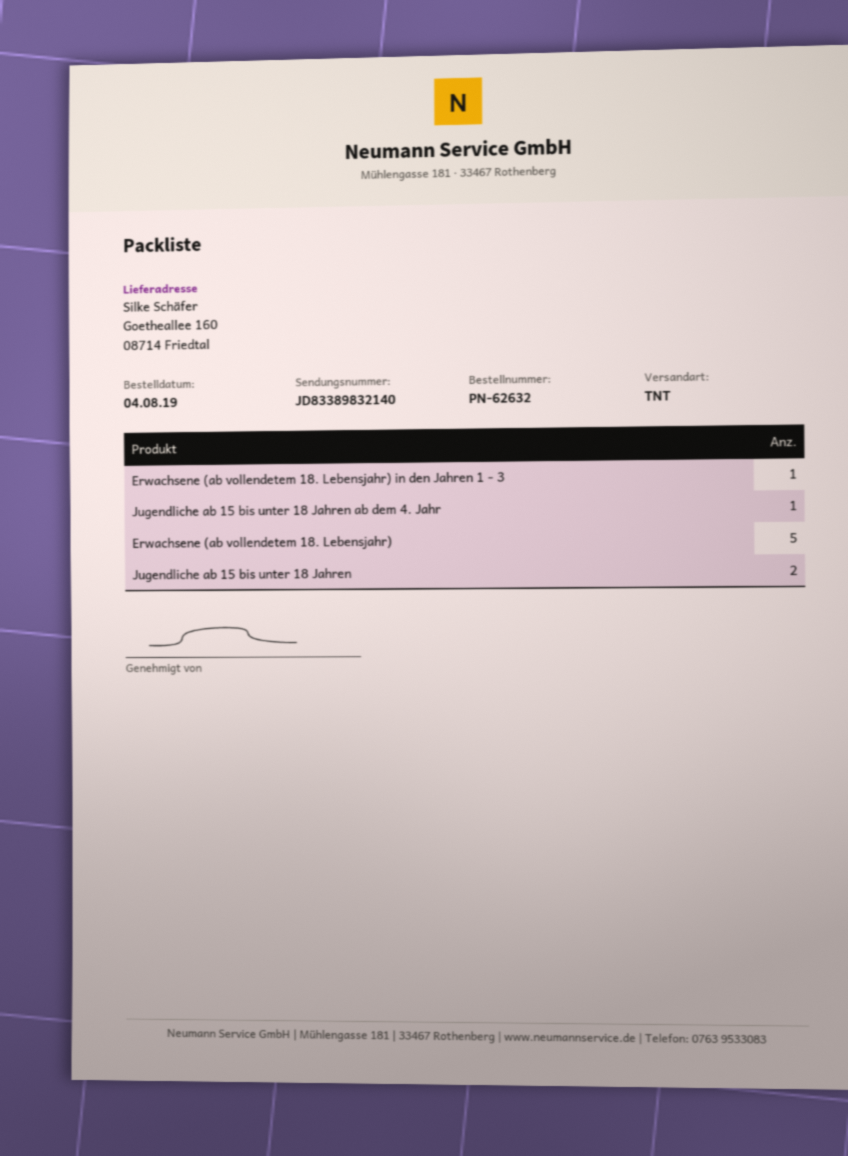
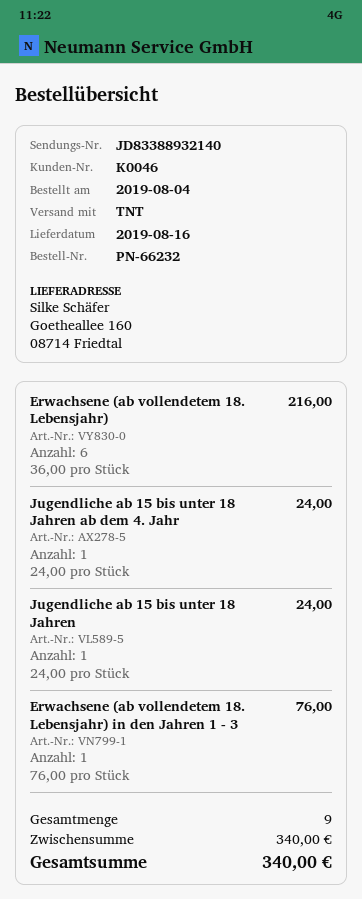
order number: PN-62632 -> PN-66232
tracking number: JD83389832140 -> JD83388932140
Erwachsene (ab vollendetem 18. Lebensjahr): 5 -> 6
Jugendliche ab 15 bis unter 18 Jahren: 2 -> 1

